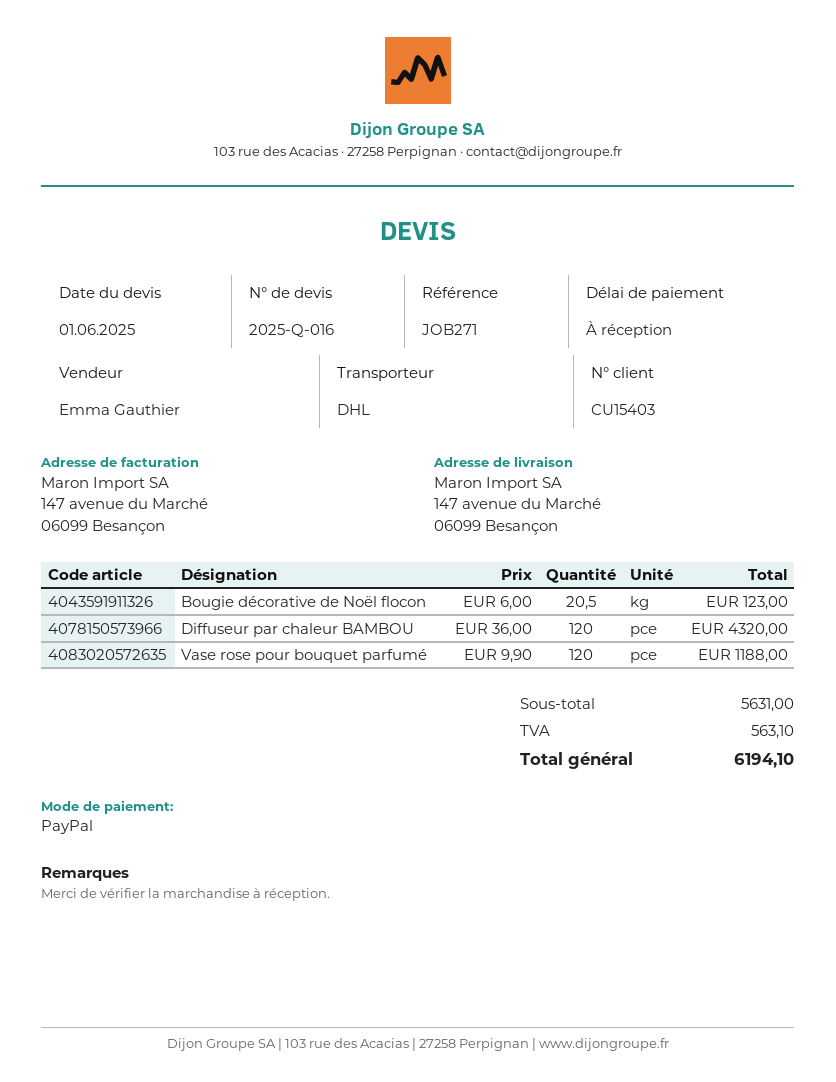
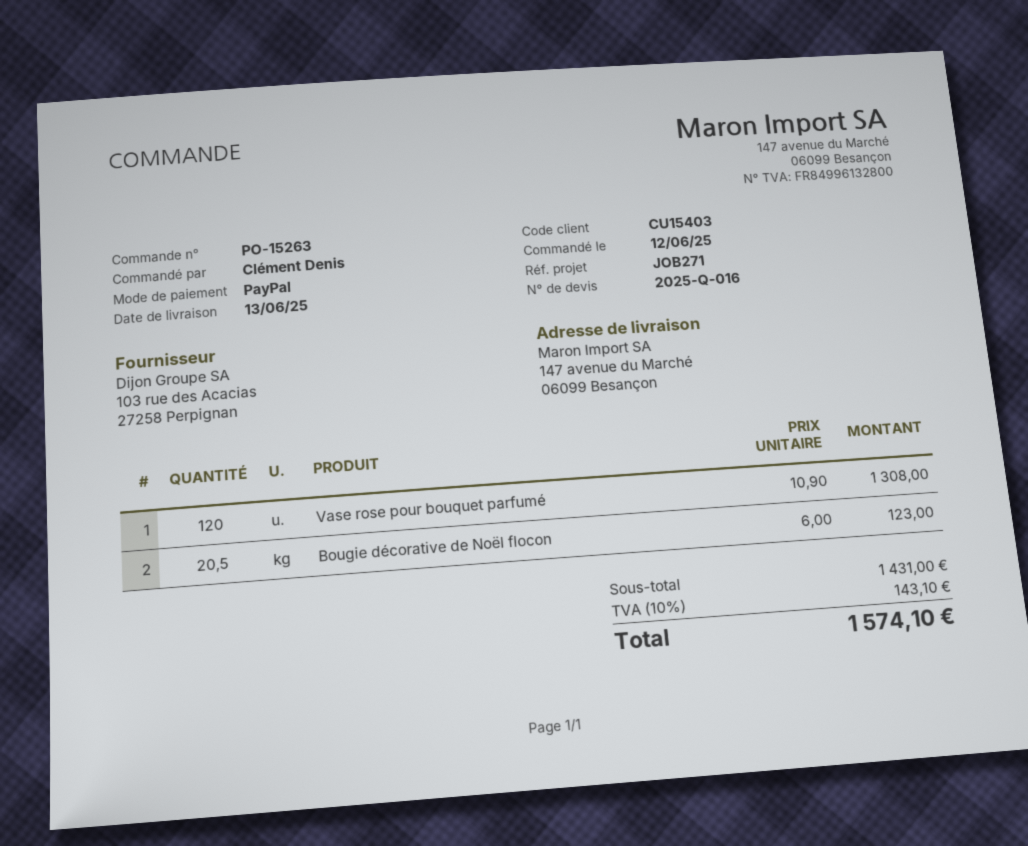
Diffuseur par chaleur BAMBOU: 120 x 36.00 = 4320.00 -> none
Vase rose pour bouquet parfumé: 120 x 9.90 = 1188.00 -> 120 x 10.90 = 1308.00
subtotal: 5631.00 -> 1431.00
tax: 563.10 -> 143.10
total: 6194.10 -> 1574.10

